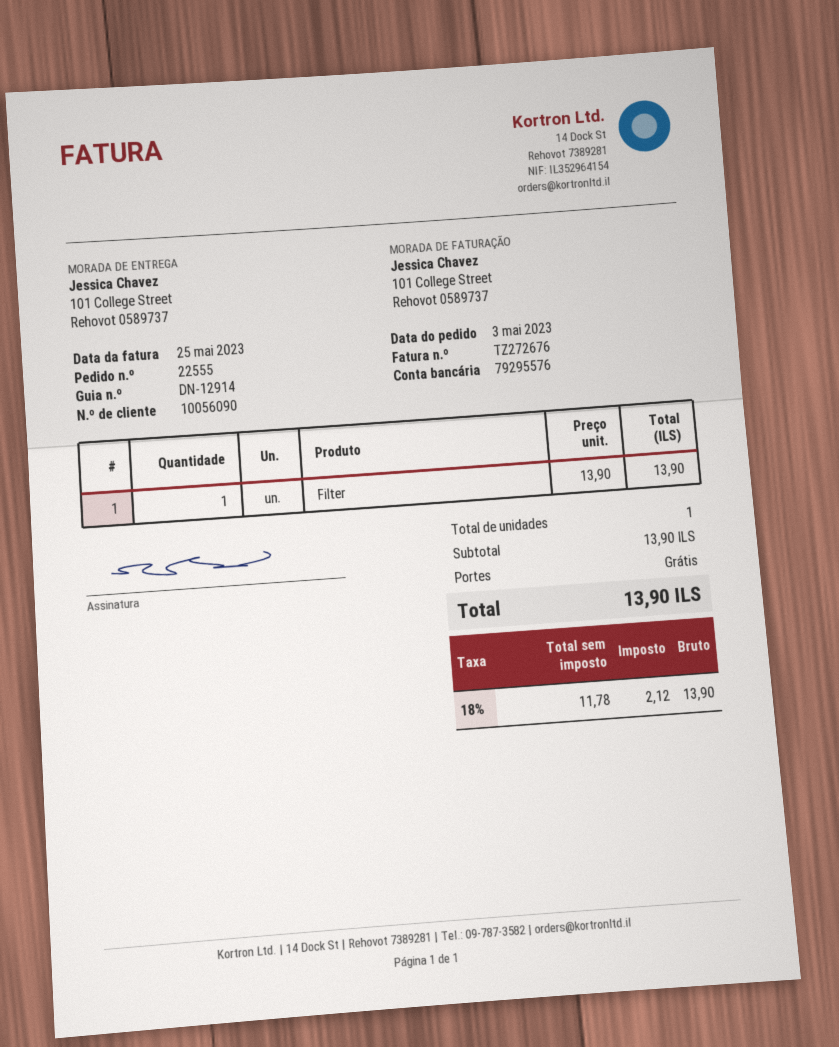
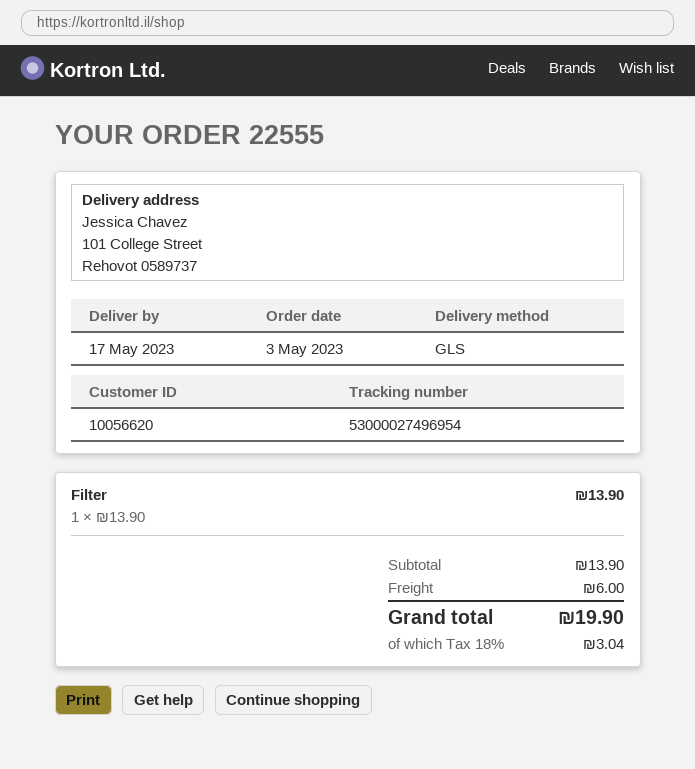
customer number: 10056090 -> 10056620
shipping: 0.00 -> 6.00
tax: 18% = 2.12 -> 18% = 3.04
total: 13.90 -> 19.90

